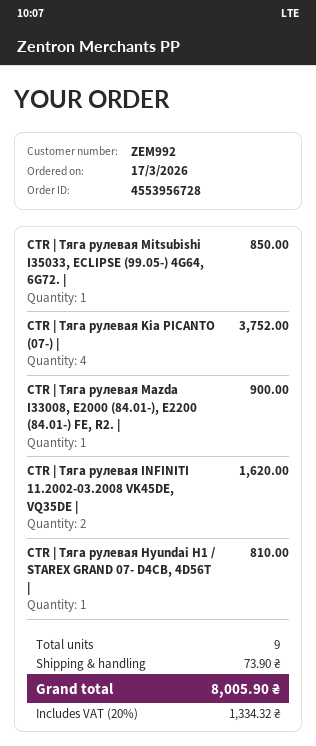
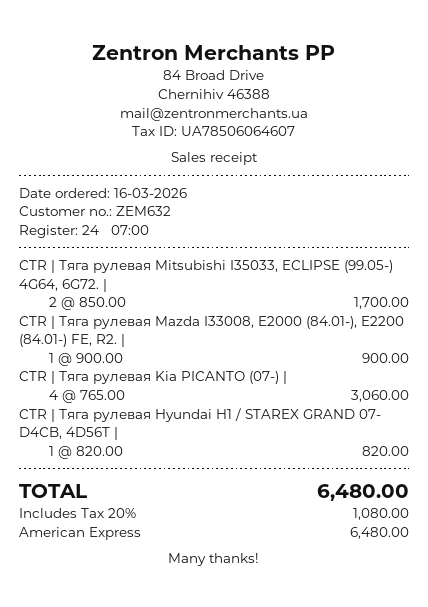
order date: 2026-03-17 -> 2026-03-16
customer number: ZEM992 -> ZEM632
CTR | Тяга рулевая Mitsubishi I35033, ECLIPSE (99.05-) 4G64, 6G72. |: 1 for 850.00 -> 2 for 1700.00
CTR | Тяга рулевая Kia PICANTO (07-) |: 4 for 3752.00 -> 4 for 3060.00
CTR | Тяга рулевая INFINITI 11.2002-03.2008 VK45DE, VQ35DE |: 2 for 1620.00 -> none
CTR | Тяга рулевая Hyundai H1 / STAREX GRAND 07- D4CB, 4D56T |: 1 for 810.00 -> 1 for 820.00
shipping: 73.90 -> none
tax: 20% = 1334.32 -> 20% = 1080.00
total: 8005.90 -> 6480.00

